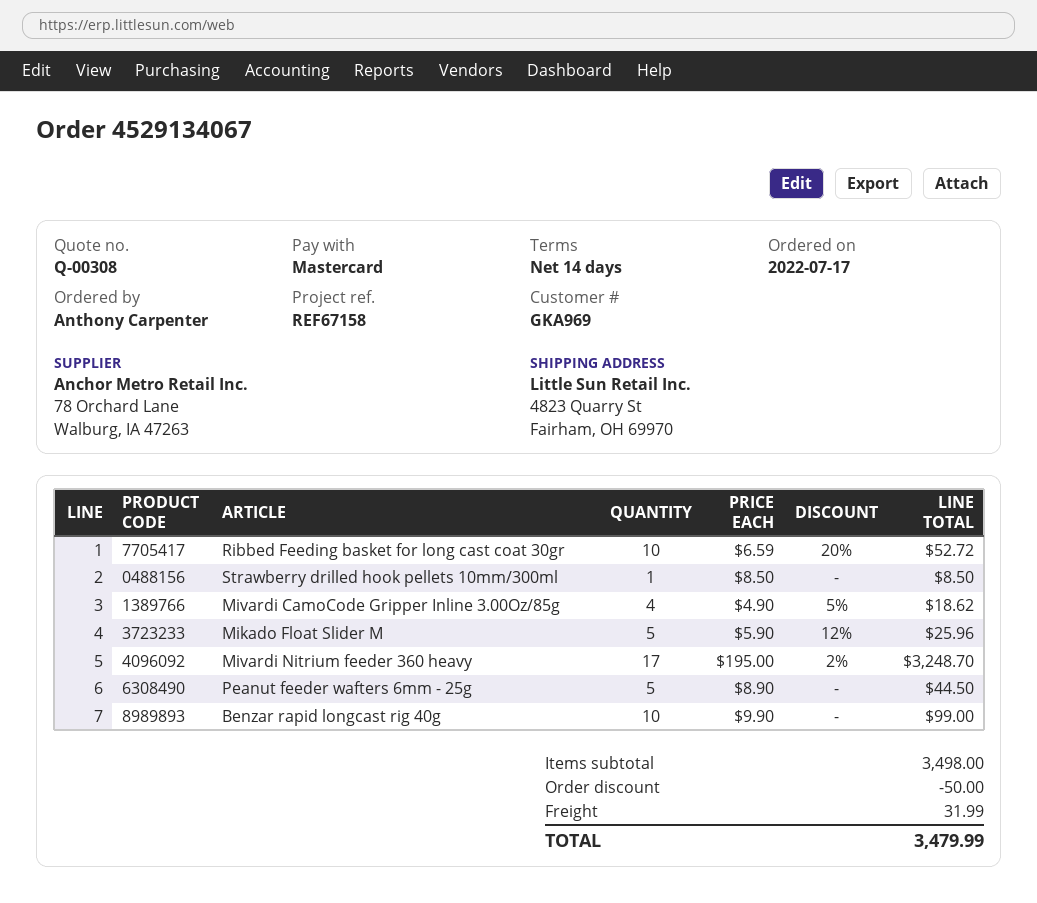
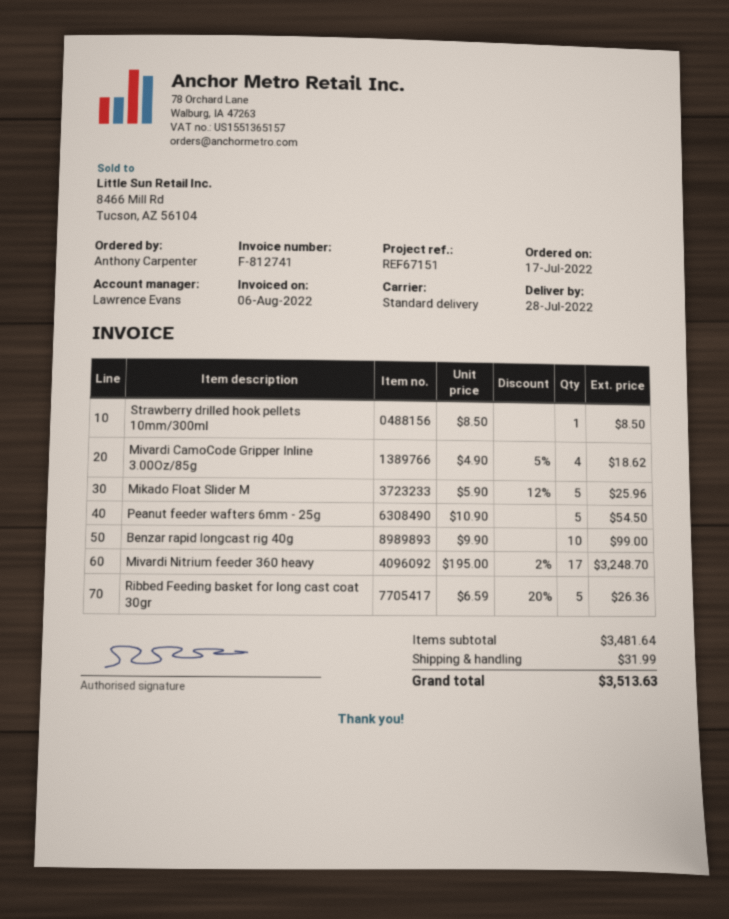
reference: REF67158 -> REF67151
Ribbed Feeding basket for long cast coat 30gr: 10 x 6.59 - 20% = 52.72 -> 5 x 6.59 - 20% = 26.36
Peanut feeder wafters 6mm - 25g: 5 x 8.90 = 44.50 -> 5 x 10.90 = 54.50
subtotal: 3498.00 -> 3481.64
discount: 50.00 -> none
total: 3479.99 -> 3513.63

